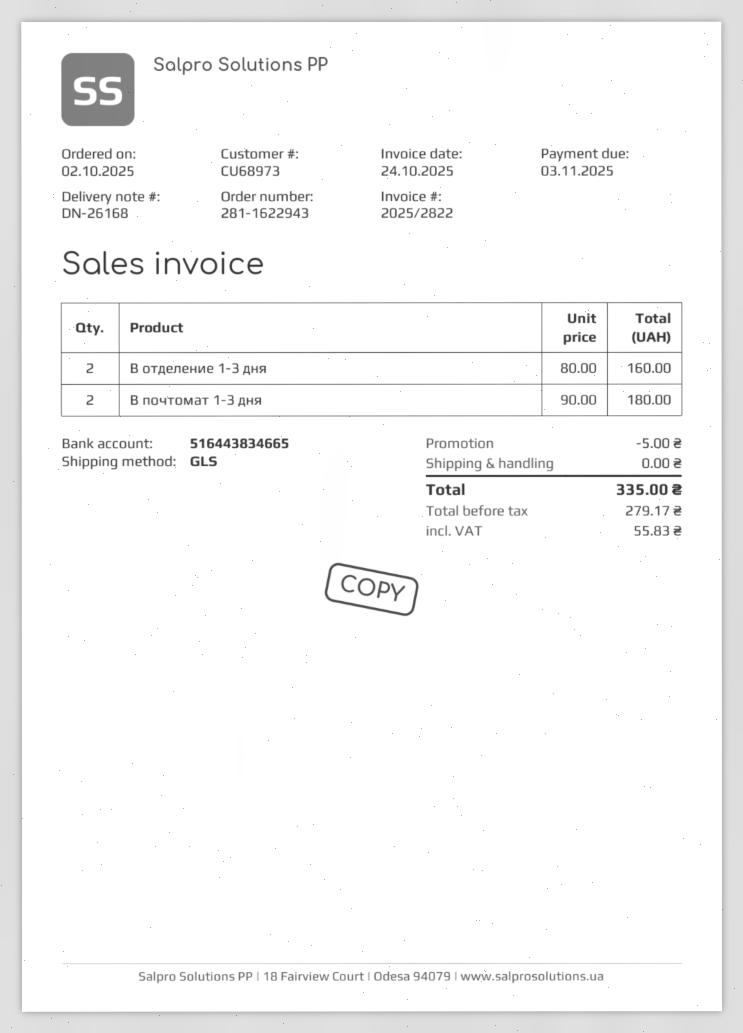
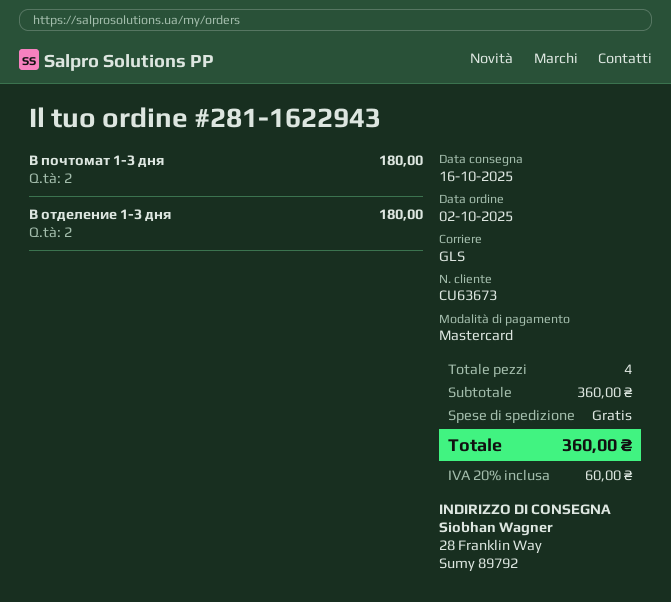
customer number: CU68973 -> CU63673
В отделение 1-3 дня: 2 for 160.00 -> 2 for 180.00
discount: 5.00 -> none
tax: 55.83 -> 60.00
total: 335.00 -> 360.00

